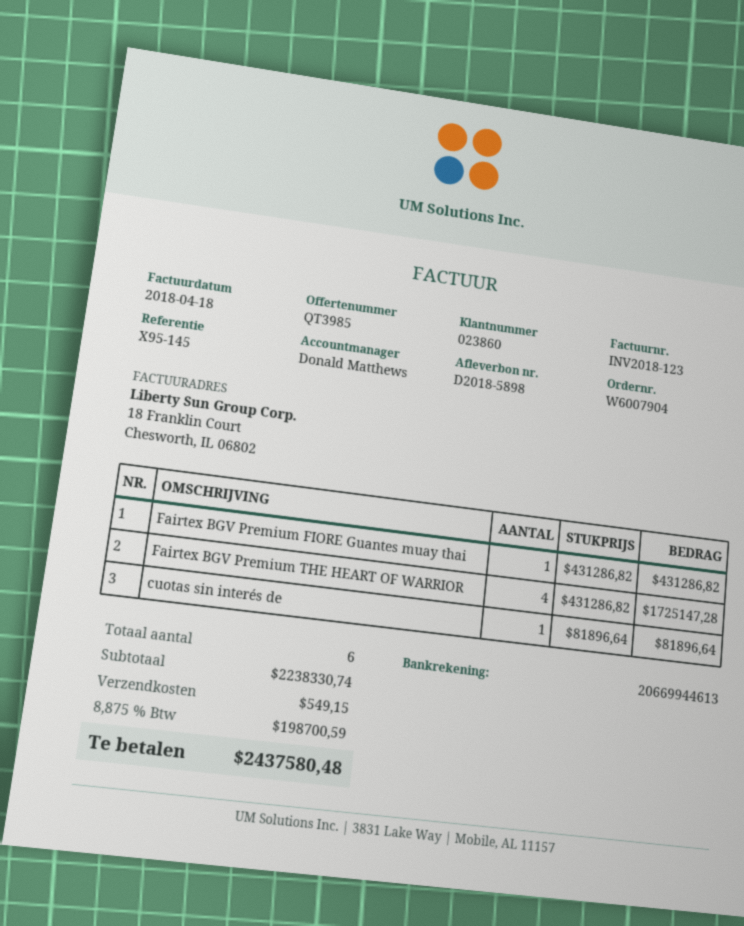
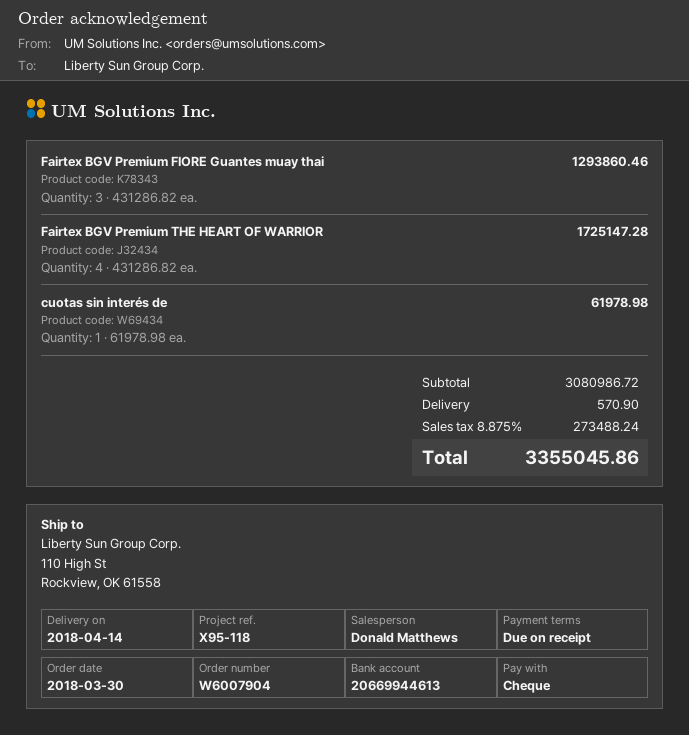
reference: X95-145 -> X95-118
Fairtex BGV Premium FIORE Guantes muay thai: 1 x 431286.82 = 431286.82 -> 3 x 431286.82 = 1293860.46
cuotas sin interés de: 1 x 81896.64 = 81896.64 -> 1 x 61978.98 = 61978.98
subtotal: 2238330.74 -> 3080986.72
shipping: 549.15 -> 570.90
tax: 8.875% = 198700.59 -> 8.875% = 273488.24
total: 2437580.48 -> 3355045.86

